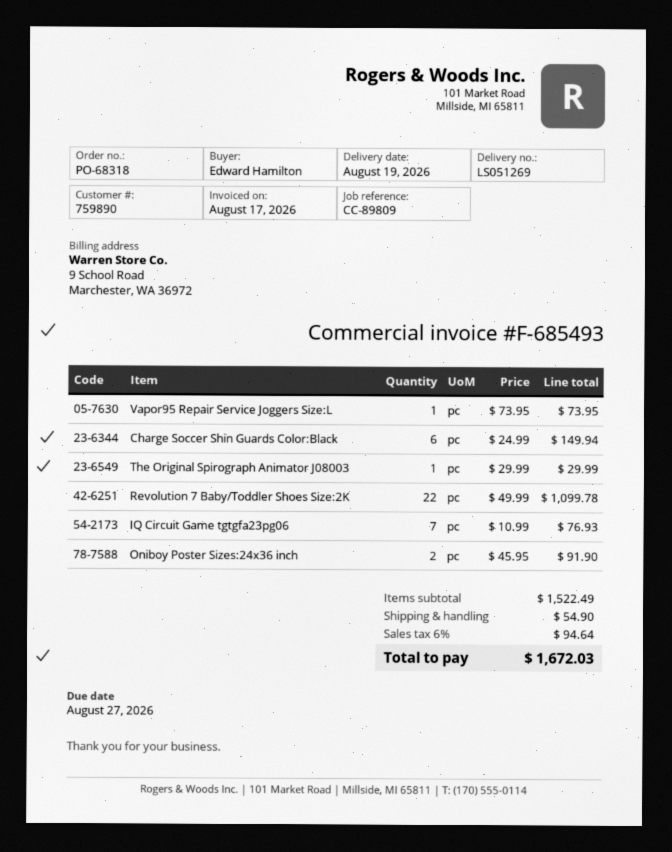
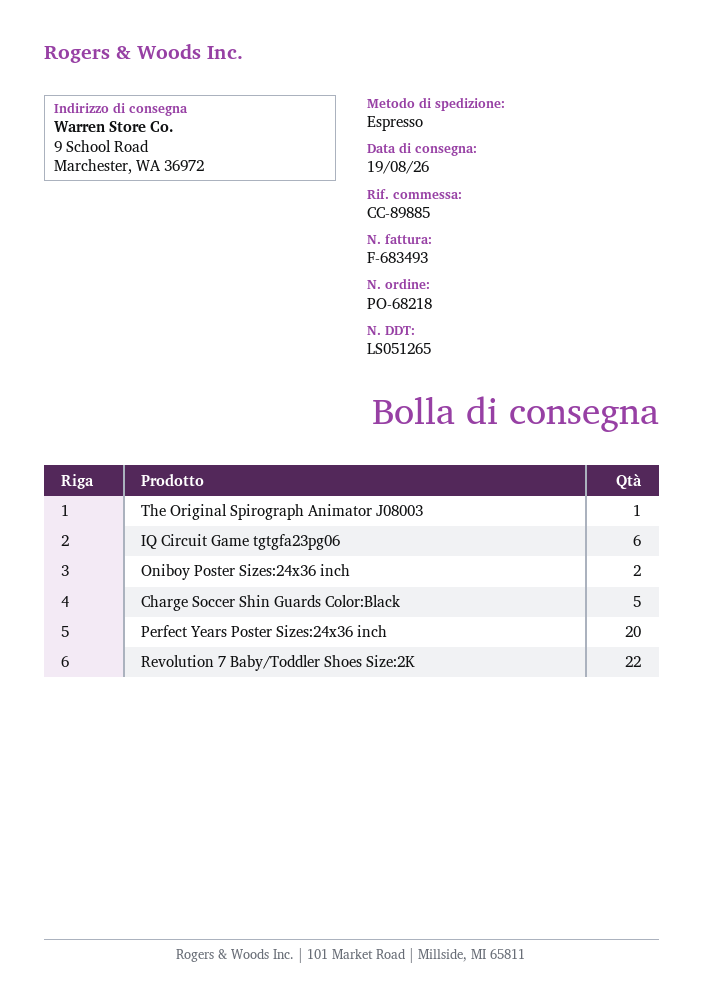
order number: PO-68318 -> PO-68218
delivery note number: LS051269 -> LS051265
invoice number: F-685493 -> F-683493
reference: CC-89809 -> CC-89885
Vapor95 Repair Service Joggers Size:L: 1 -> none
Charge Soccer Shin Guards Color:Black: 6 -> 5
IQ Circuit Game tgtgfa23pg06: 7 -> 6
Perfect Years Poster Sizes:24x36 inch: none -> 20

